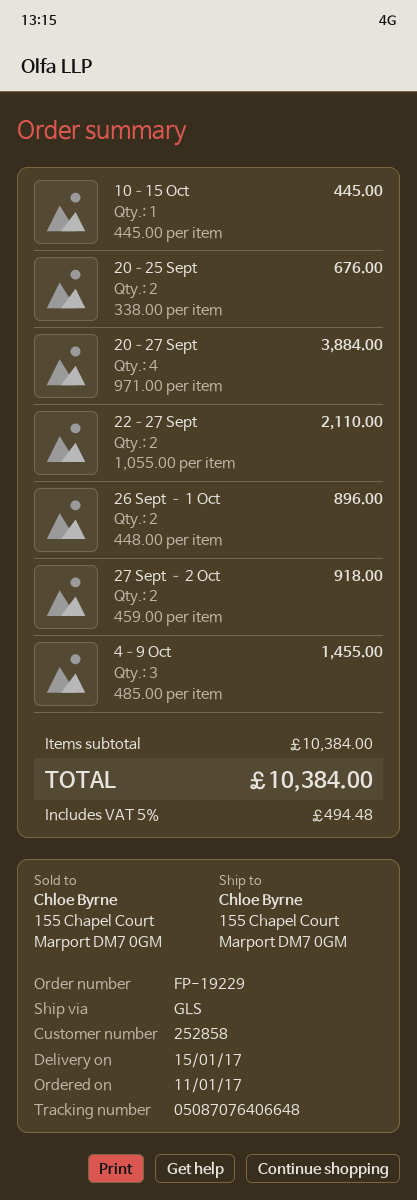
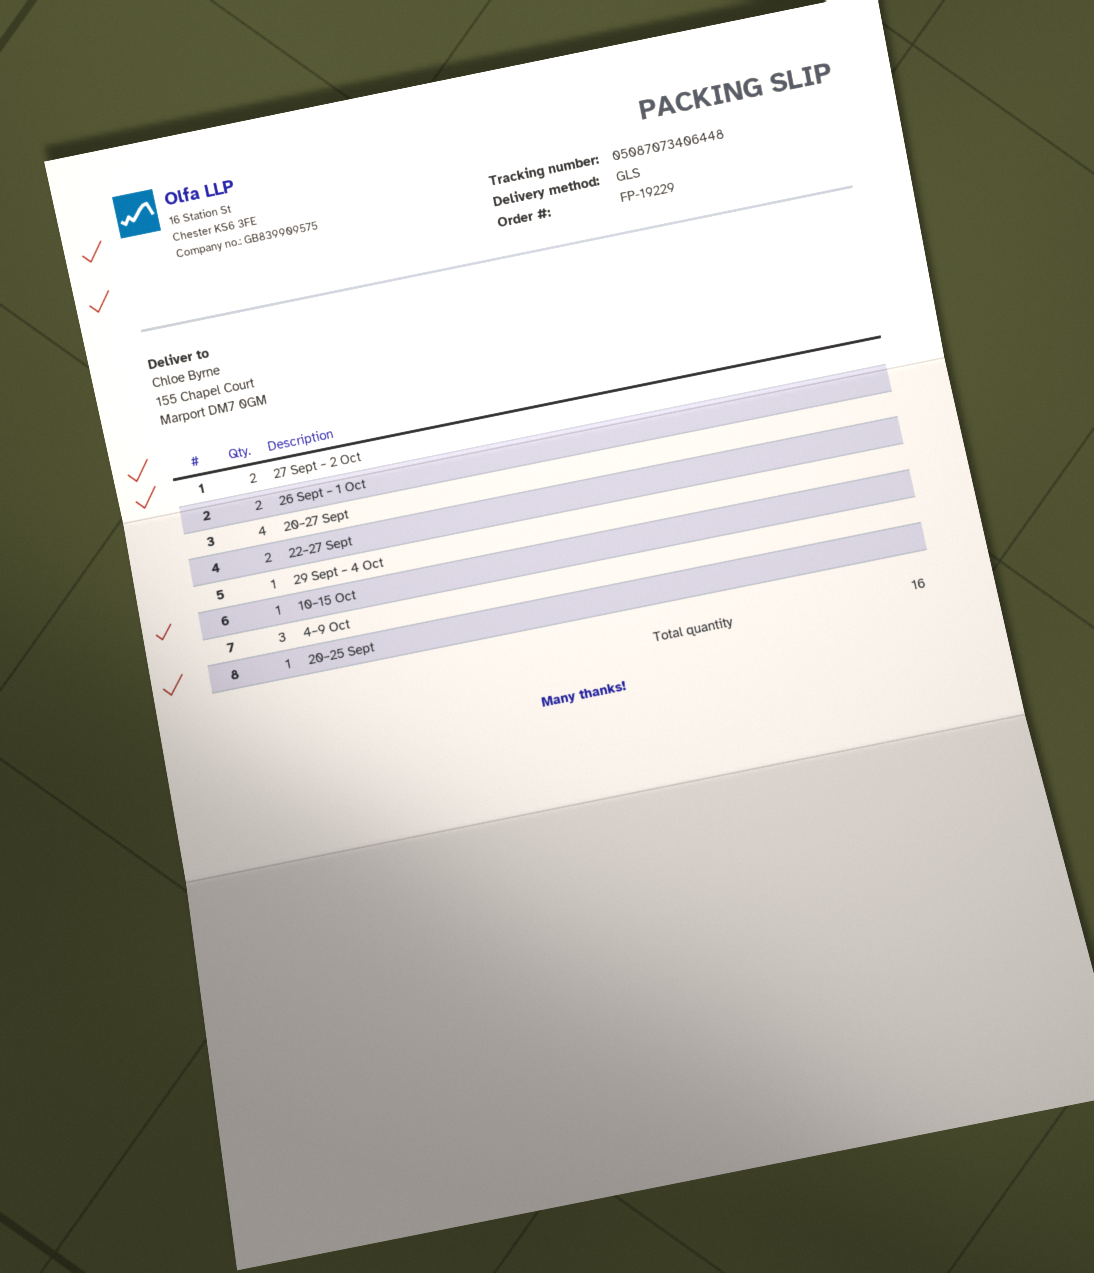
tracking number: 05087076406648 -> 05087073406448
20–25 Sept: 2 -> 1
29 Sept – 4 Oct: none -> 1

